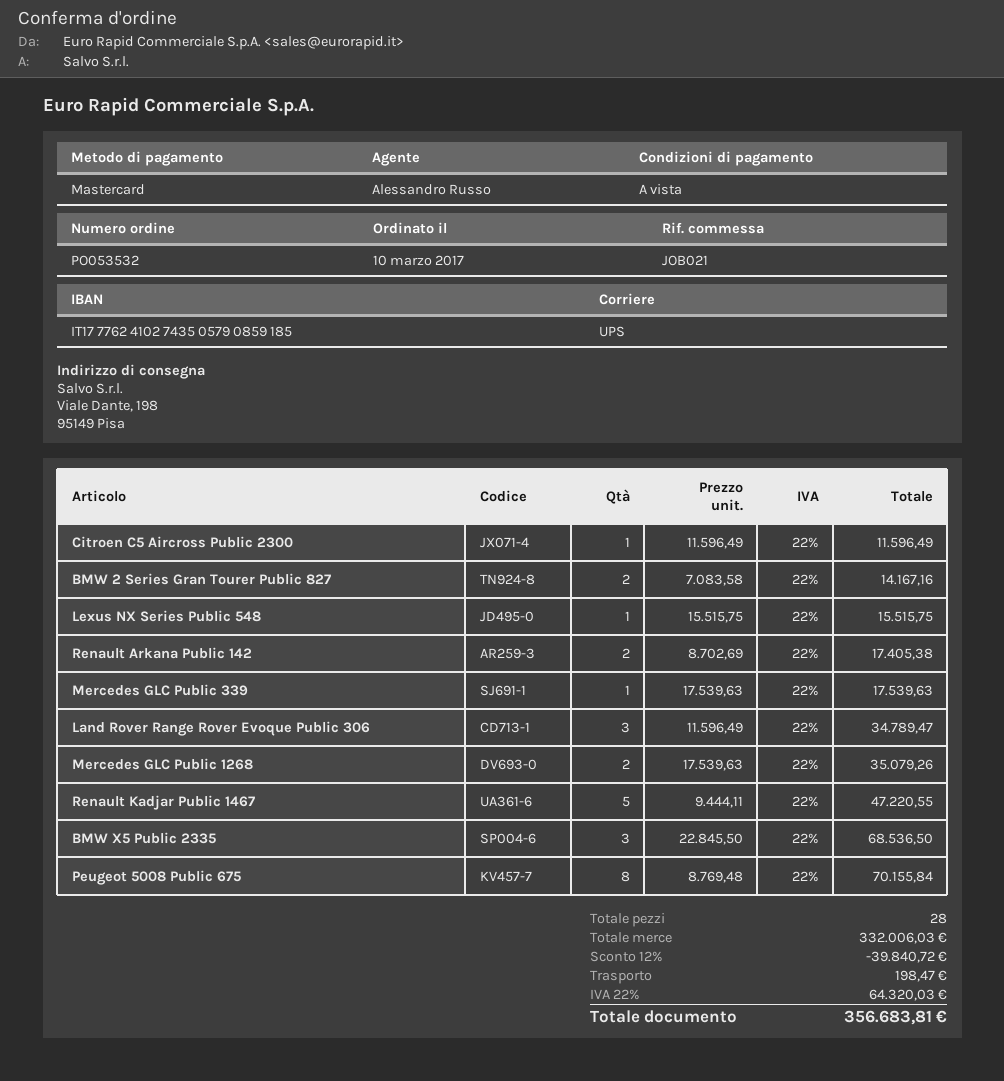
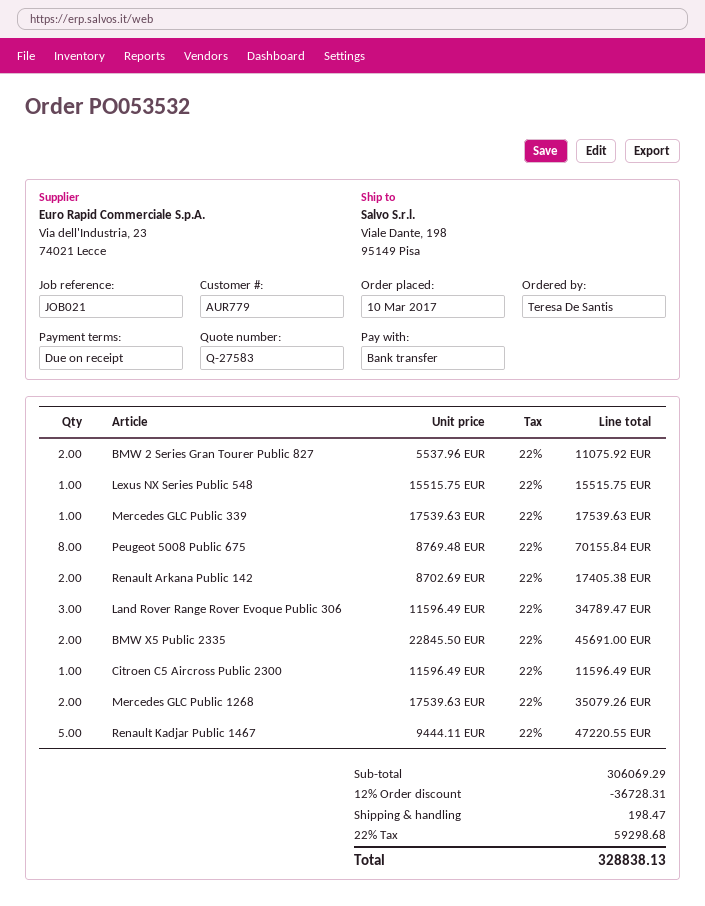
payment method: Mastercard -> bank transfer
BMW 2 Series Gran Tourer Public 827: 2 x 7083.58 = 14167.16 -> 2 x 5537.96 = 11075.92
BMW X5 Public 2335: 3 x 22845.50 = 68536.50 -> 2 x 22845.50 = 45691.00
subtotal: 332006.03 -> 306069.29
discount: 12% = 39840.72 -> 12% = 36728.31
tax: 22% = 64320.03 -> 22% = 59298.68
total: 356683.81 -> 328838.13

